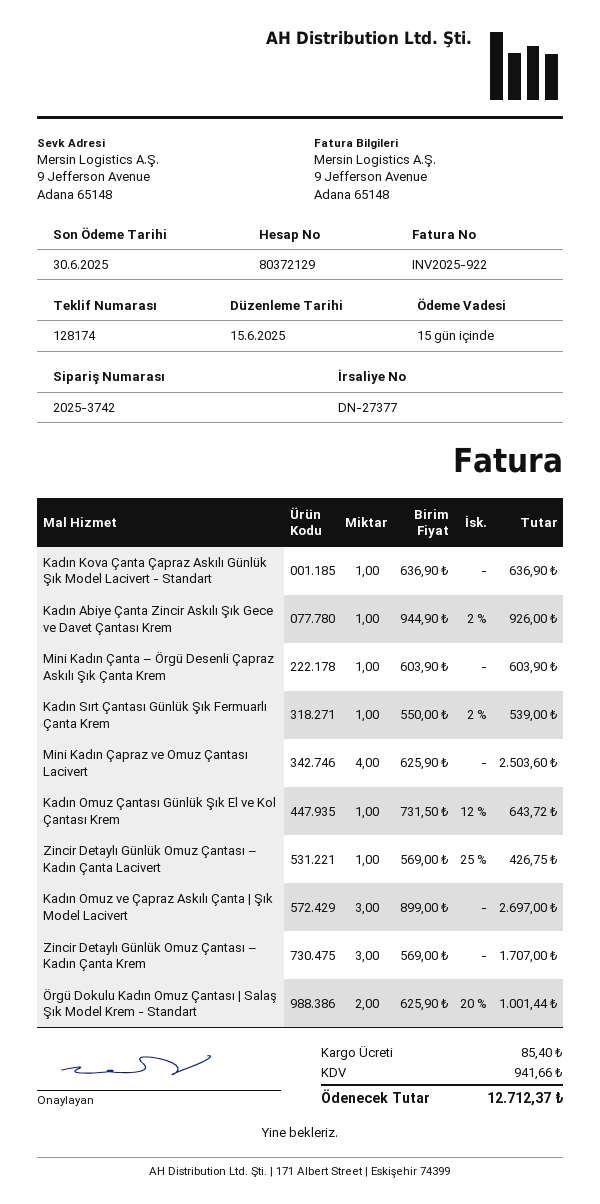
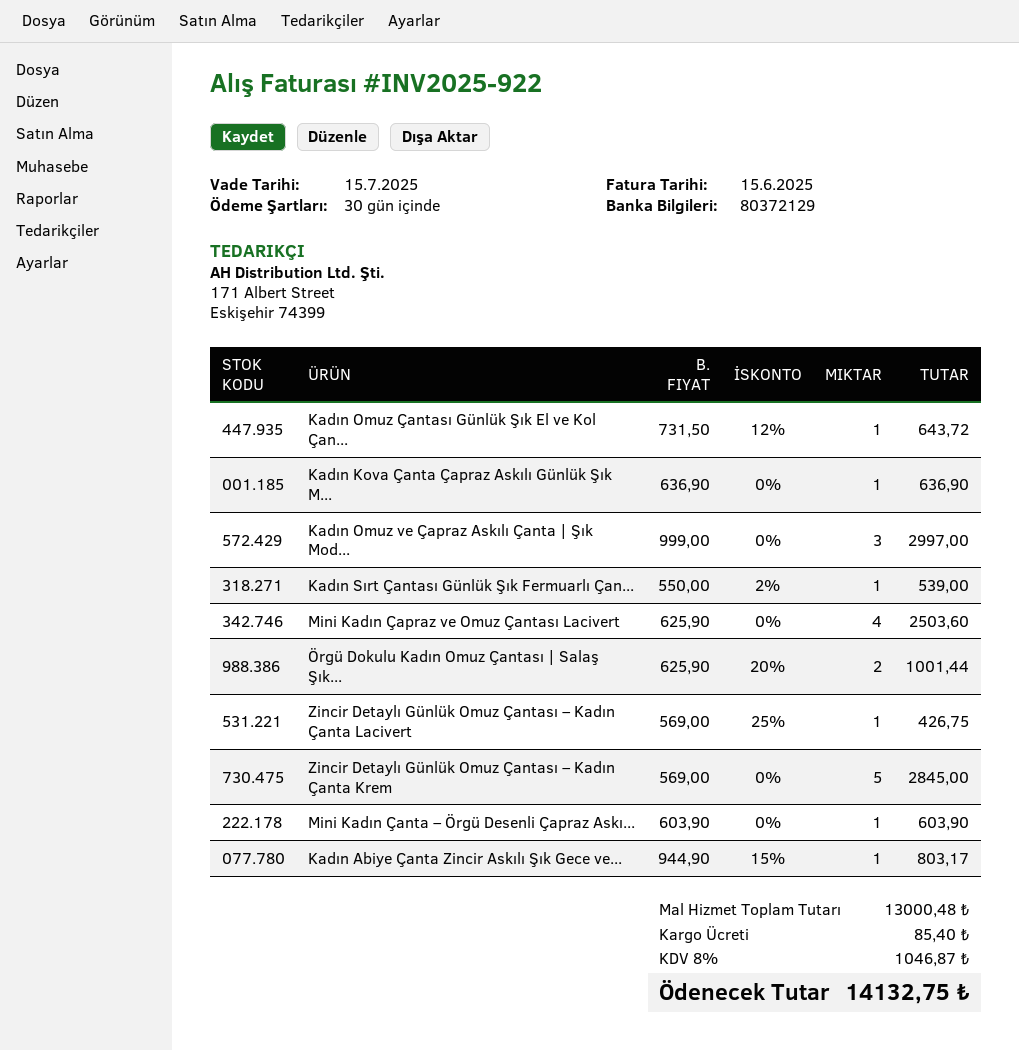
payment terms: 15 days -> 30 days
due date: 2025-06-30 -> 2025-07-15
Kadın Abiye Çanta Zincir Askılı Şık Gece ve Davet Çantası Krem: 1 x 944.90 - 2% = 926.00 -> 1 x 944.90 - 15% = 803.17
Kadın Omuz ve Çapraz Askılı Çanta | Şık Model Lacivert: 3 x 899.00 = 2697.00 -> 3 x 999.00 = 2997.00
Zincir Detaylı Günlük Omuz Çantası – Kadın Çanta Krem: 3 x 569.00 = 1707.00 -> 5 x 569.00 = 2845.00
tax: 941.66 -> 1046.87
total: 12712.37 -> 14132.75

